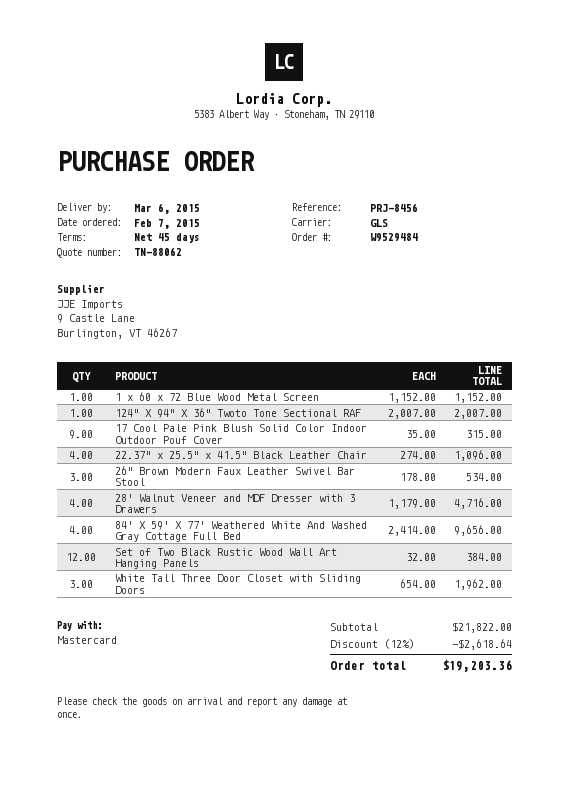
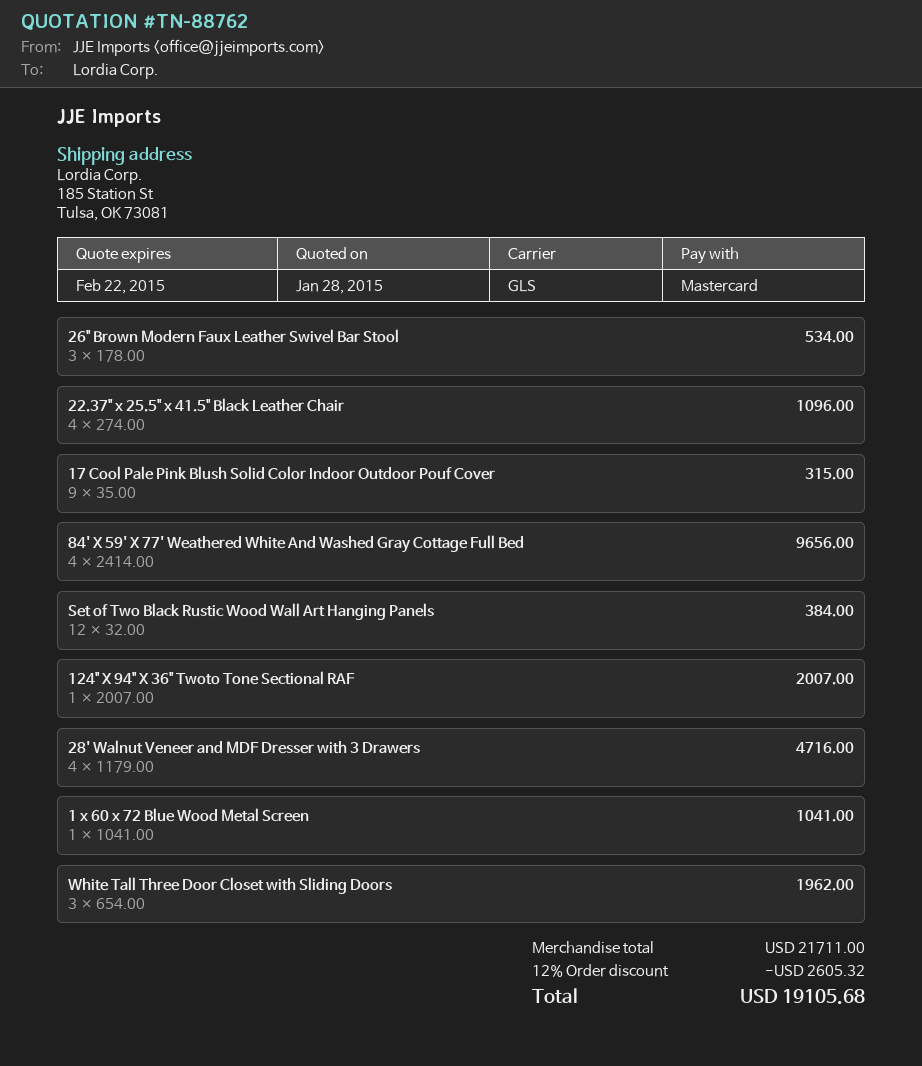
quote number: TN-88062 -> TN-88762
1 x 60 x 72 Blue Wood Metal Screen: 1 x 1152.00 = 1152.00 -> 1 x 1041.00 = 1041.00
subtotal: 21822.00 -> 21711.00
discount: 12% = 2618.64 -> 12% = 2605.32
total: 19203.36 -> 19105.68

